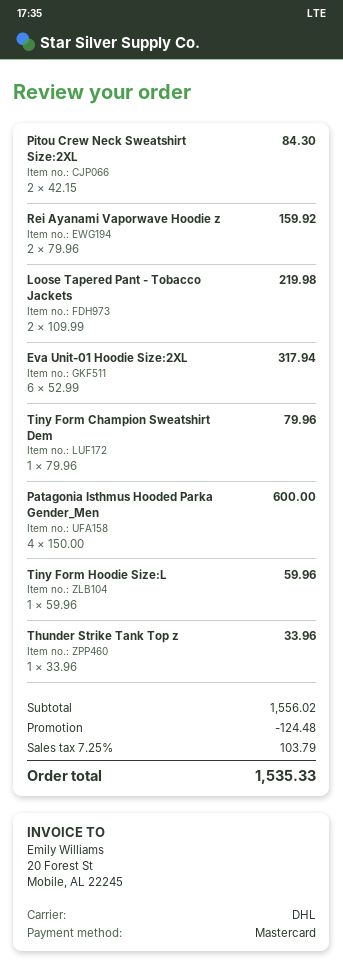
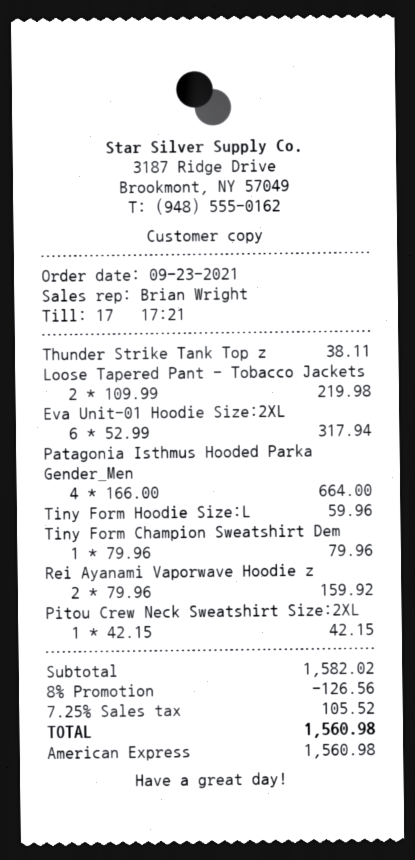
payment method: Mastercard -> American Express
Pitou Crew Neck Sweatshirt Size:2XL: 2 x 42.15 = 84.30 -> 1 x 42.15 = 42.15
Patagonia Isthmus Hooded Parka Gender_Men: 4 x 150.00 = 600.00 -> 4 x 166.00 = 664.00
Thunder Strike Tank Top z: 1 x 33.96 = 33.96 -> 1 x 38.11 = 38.11
subtotal: 1556.02 -> 1582.02
discount: 124.48 -> 126.56
tax: 7.25% = 103.79 -> 7.25% = 105.52
total: 1535.33 -> 1560.98

